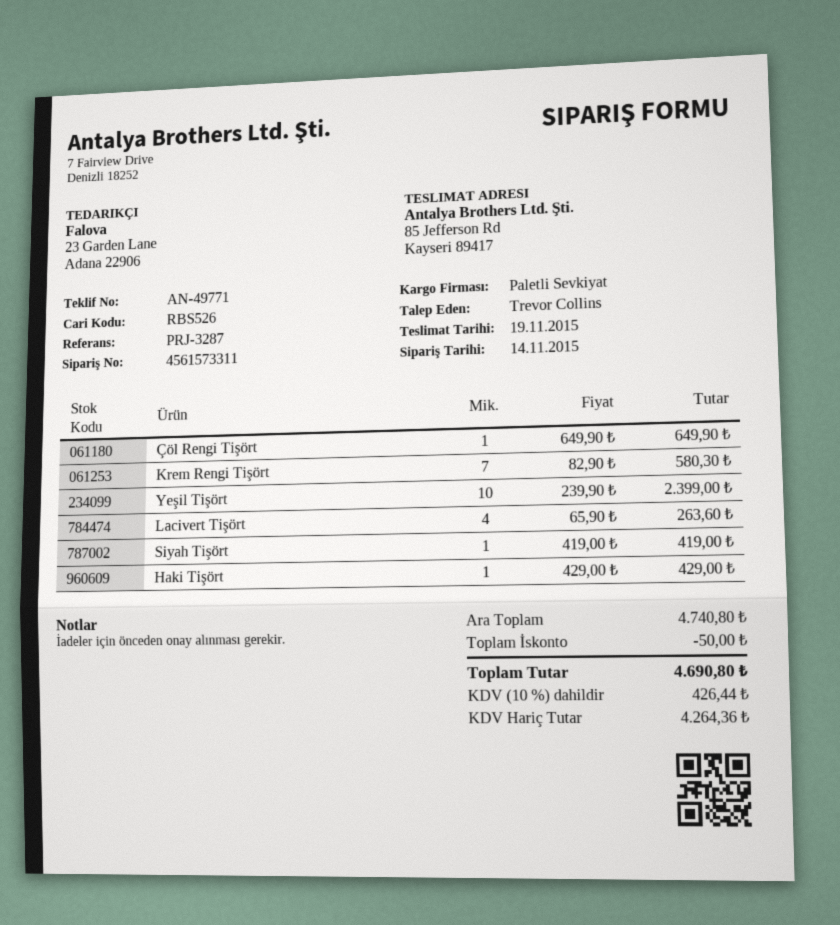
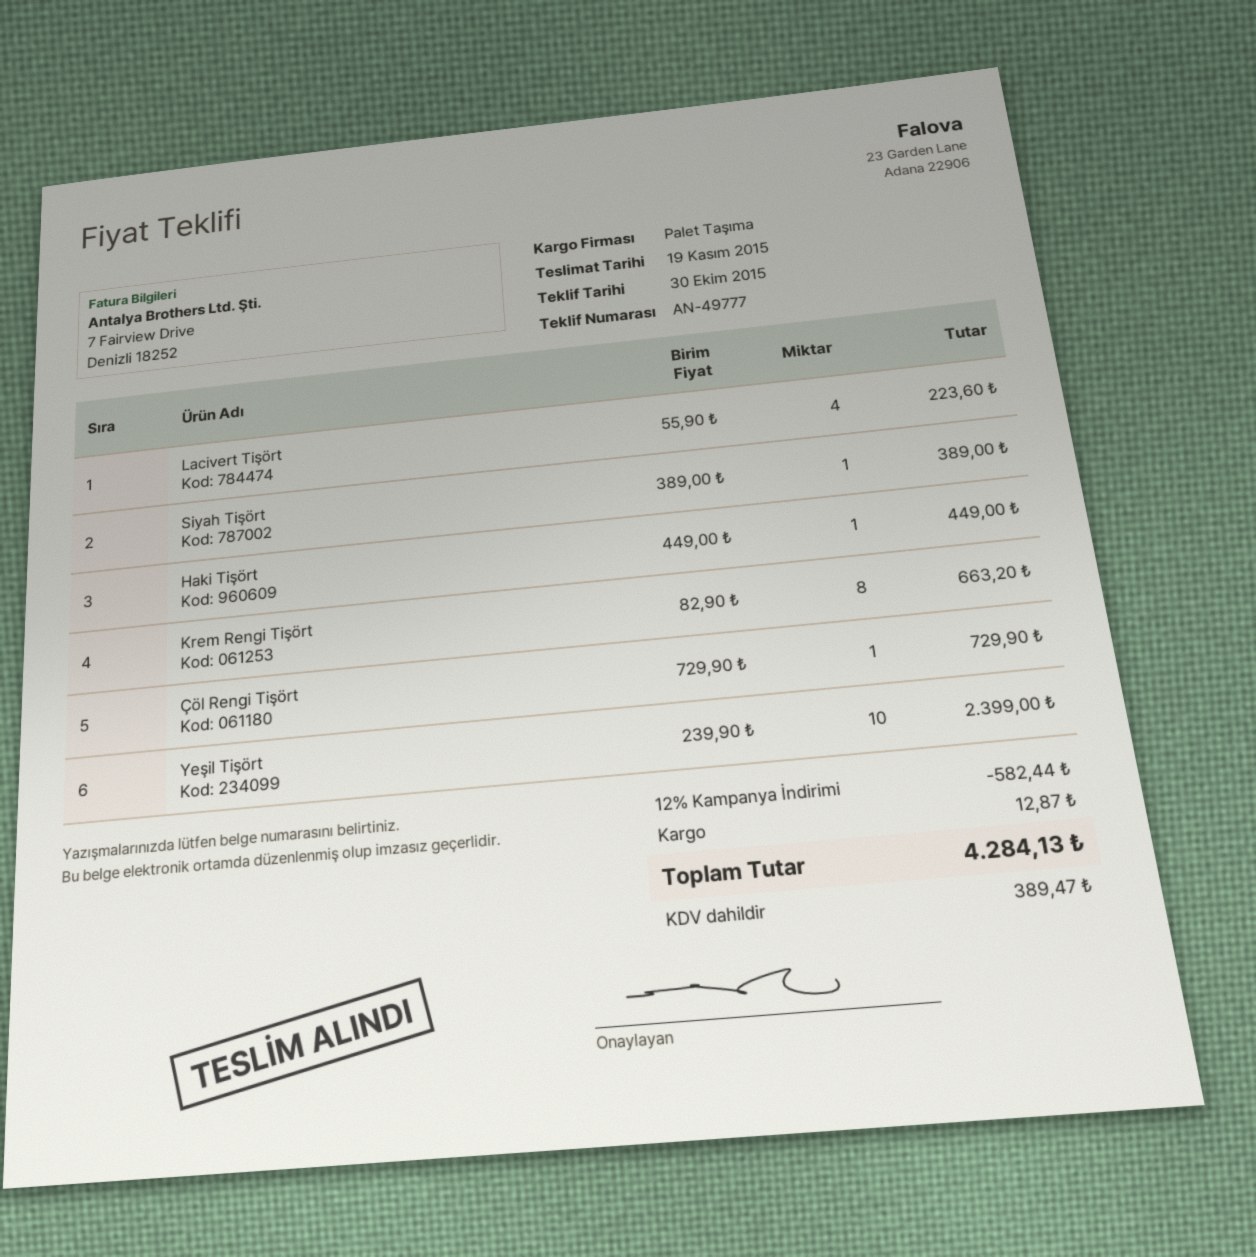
quote number: AN-49771 -> AN-49777
Çöl Rengi Tişört: 1 x 649.90 = 649.90 -> 1 x 729.90 = 729.90
Krem Rengi Tişört: 7 x 82.90 = 580.30 -> 8 x 82.90 = 663.20
Lacivert Tişört: 4 x 65.90 = 263.60 -> 4 x 55.90 = 223.60
Siyah Tişört: 1 x 419.00 = 419.00 -> 1 x 389.00 = 389.00
Haki Tişört: 1 x 429.00 = 429.00 -> 1 x 449.00 = 449.00
discount: 50.00 -> 582.44
shipping: none -> 12.87
tax: 426.44 -> 389.47
total: 4690.80 -> 4284.13

